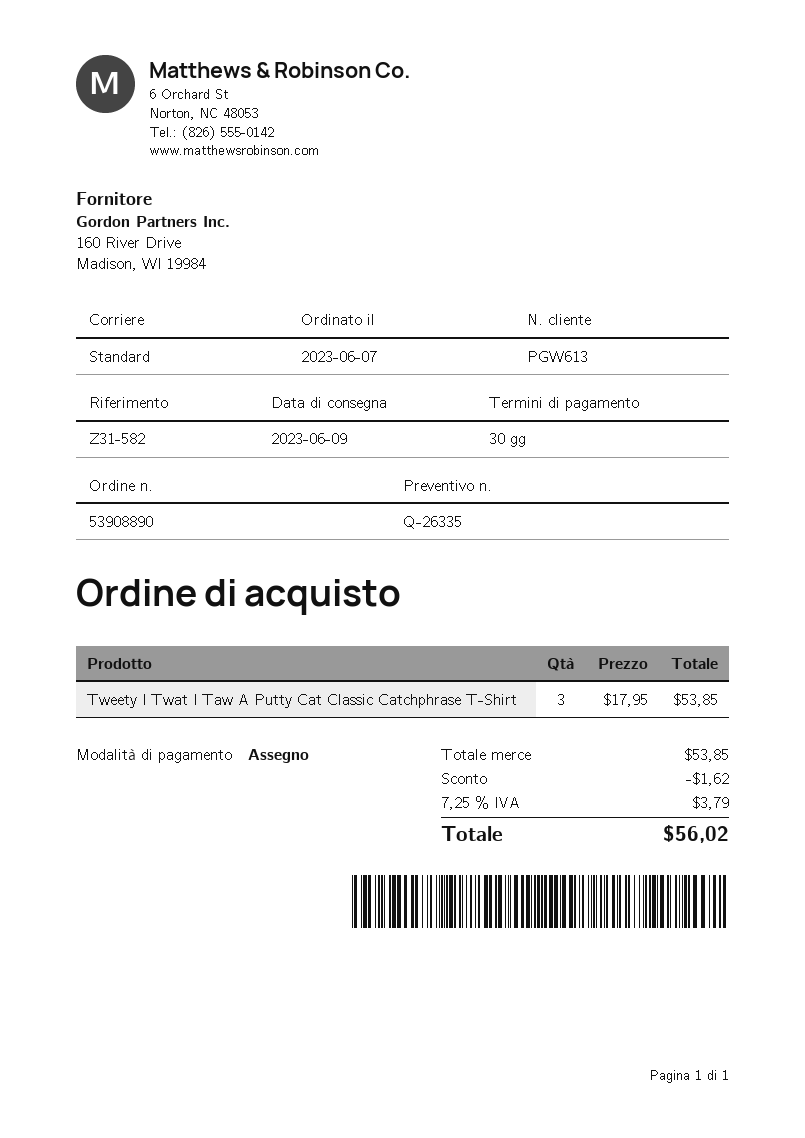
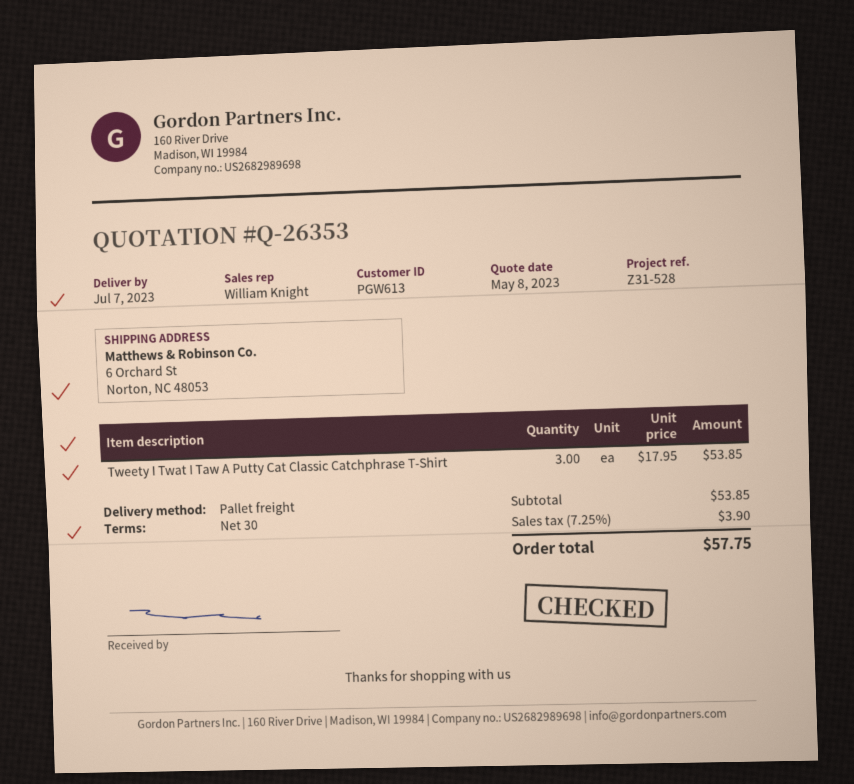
quote number: Q-26335 -> Q-26353
delivery date: 2023-06-09 -> 2023-07-07
reference: Z31-582 -> Z31-528
shipping method: standard -> pallet freight
discount: 1.62 -> none
tax: 7.25% = 3.79 -> 7.25% = 3.90
total: 56.02 -> 57.75

